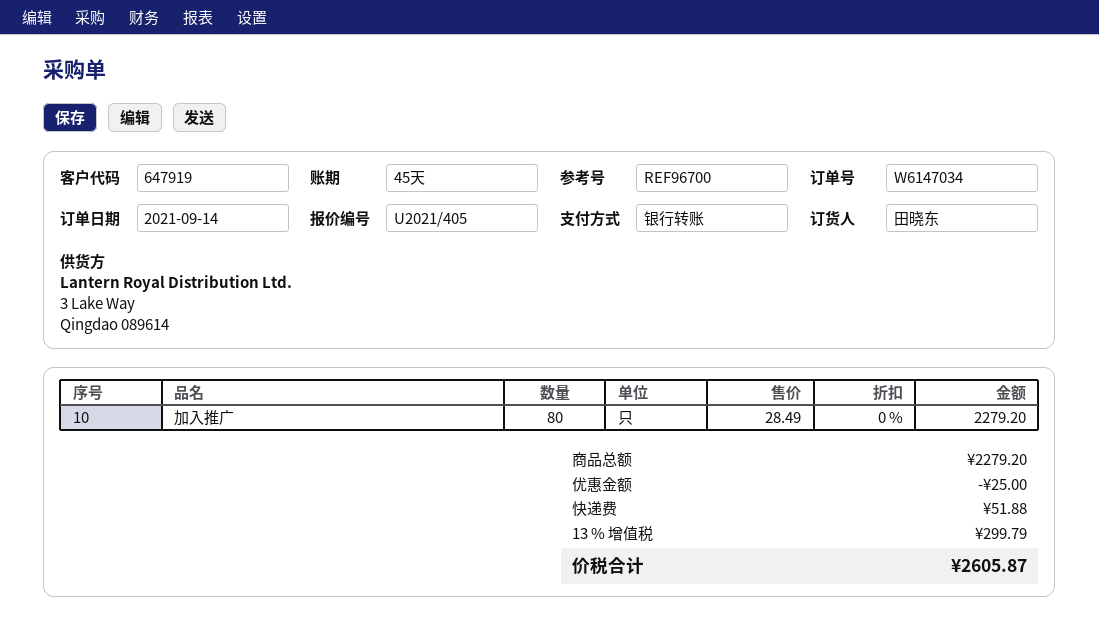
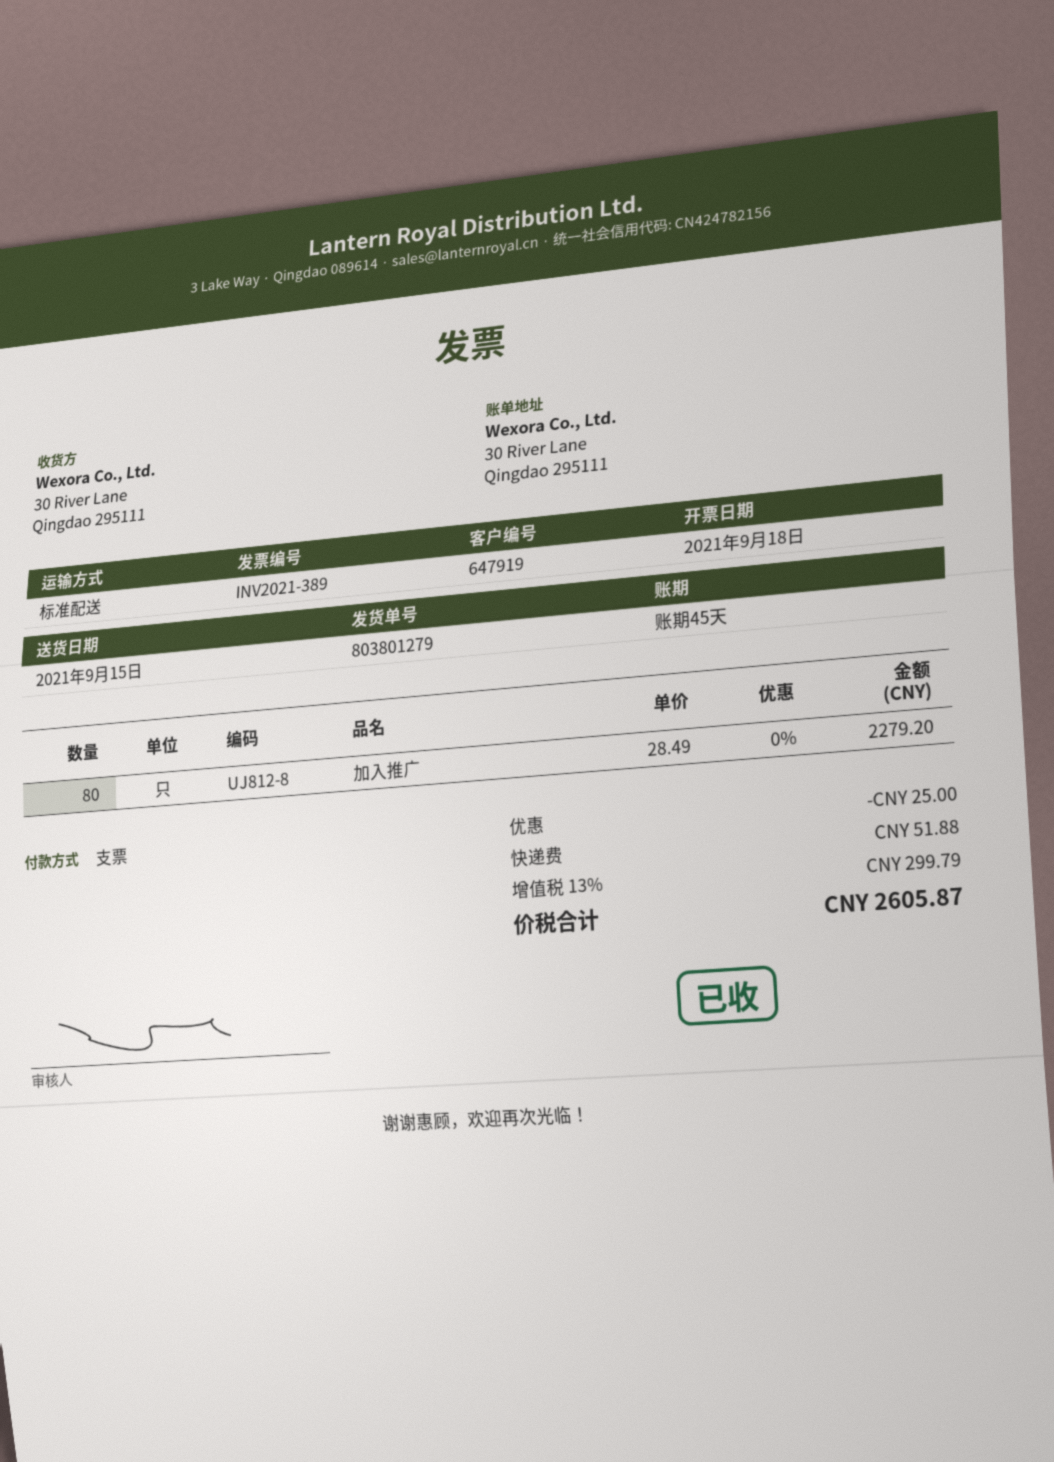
payment method: bank transfer -> cheque

